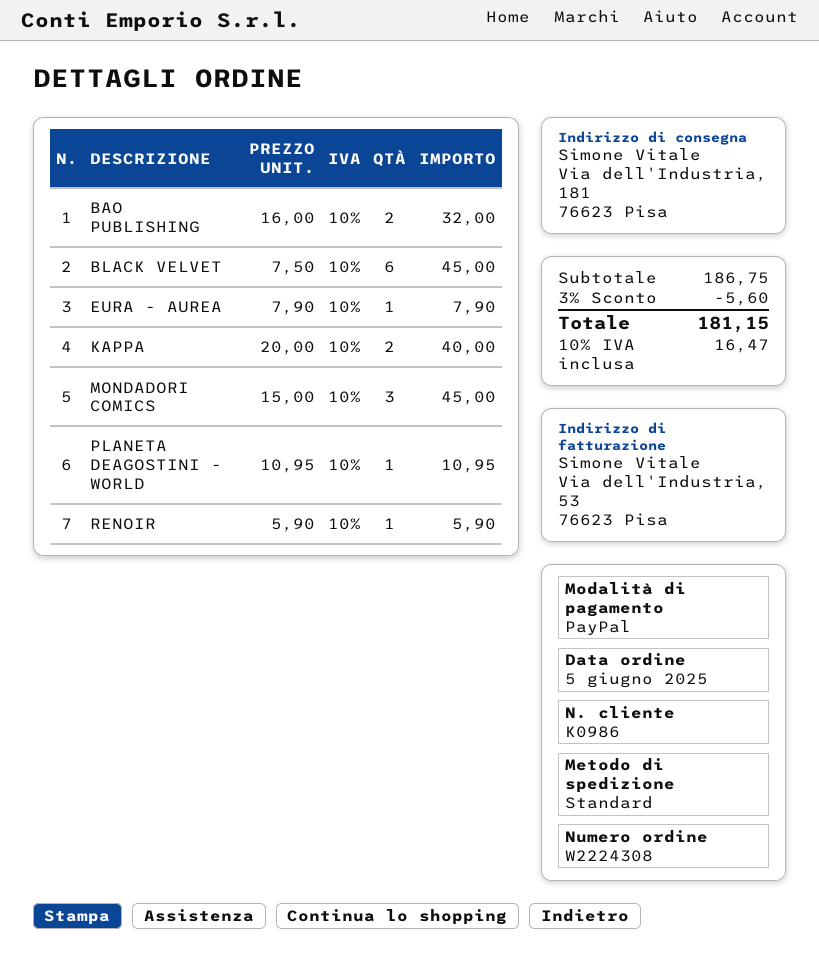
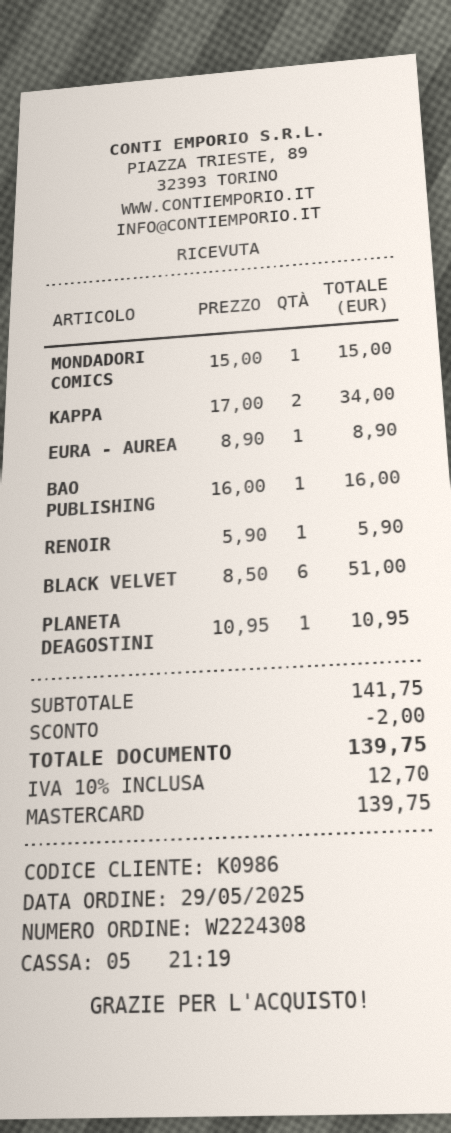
order date: 2025-06-05 -> 2025-05-29
payment method: PayPal -> Mastercard
BAO PUBLISHING: 2 x 16.00 = 32.00 -> 1 x 16.00 = 16.00
BLACK VELVET: 6 x 7.50 = 45.00 -> 6 x 8.50 = 51.00
EURA - AUREA: 1 x 7.90 = 7.90 -> 1 x 8.90 = 8.90
KAPPA: 2 x 20.00 = 40.00 -> 2 x 17.00 = 34.00
MONDADORI COMICS: 3 x 15.00 = 45.00 -> 1 x 15.00 = 15.00
subtotal: 186.75 -> 141.75
discount: 5.60 -> 2.00
tax: 10% = 16.47 -> 10% = 12.70
total: 181.15 -> 139.75

